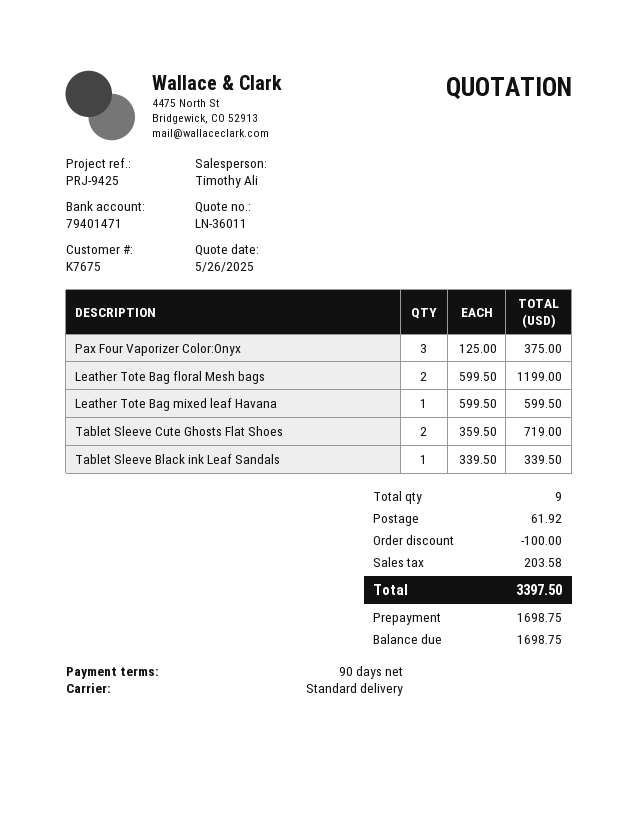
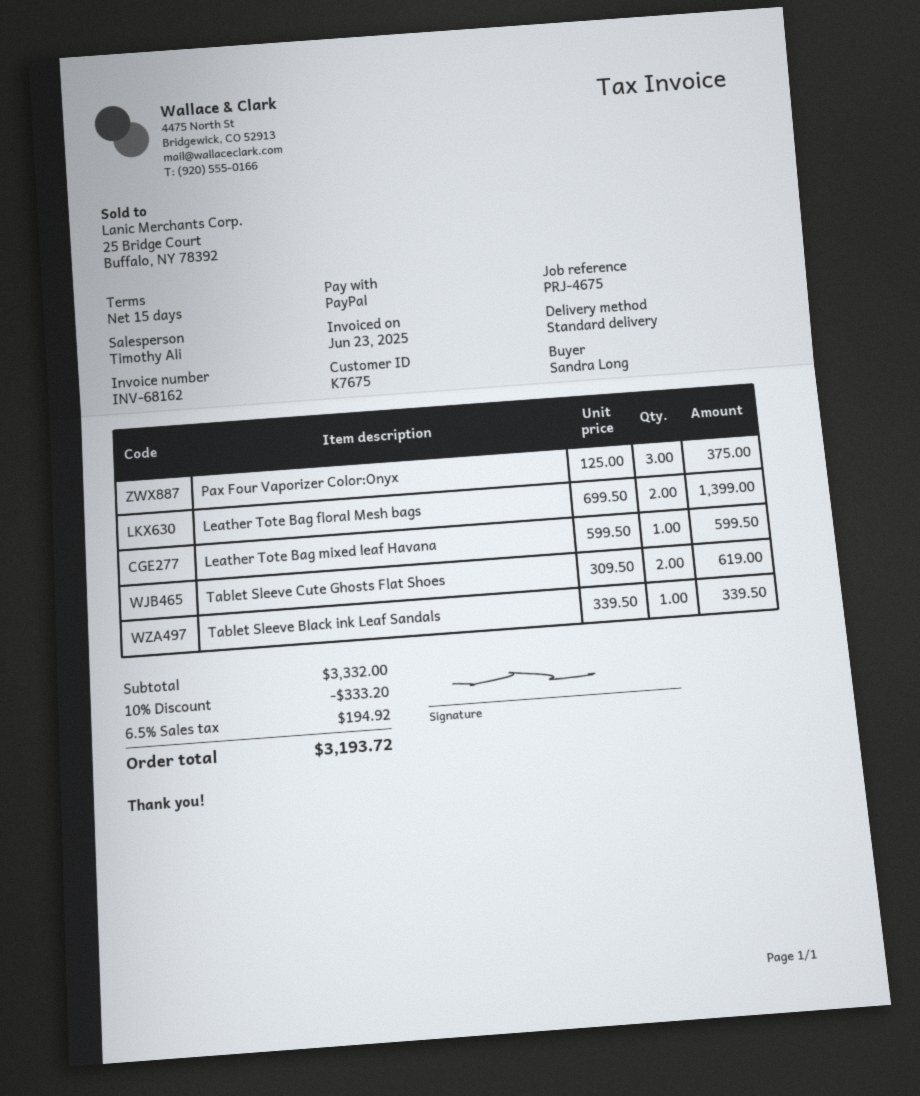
payment terms: 90 days -> 15 days
reference: PRJ-9425 -> PRJ-4675
Leather Tote Bag floral Mesh bags: 2 x 599.50 = 1199.00 -> 2 x 699.50 = 1399.00
Tablet Sleeve Cute Ghosts Flat Shoes: 2 x 359.50 = 719.00 -> 2 x 309.50 = 619.00
discount: 100.00 -> 333.20
shipping: 61.92 -> none
tax: 203.58 -> 194.92
total: 3397.50 -> 3193.72

